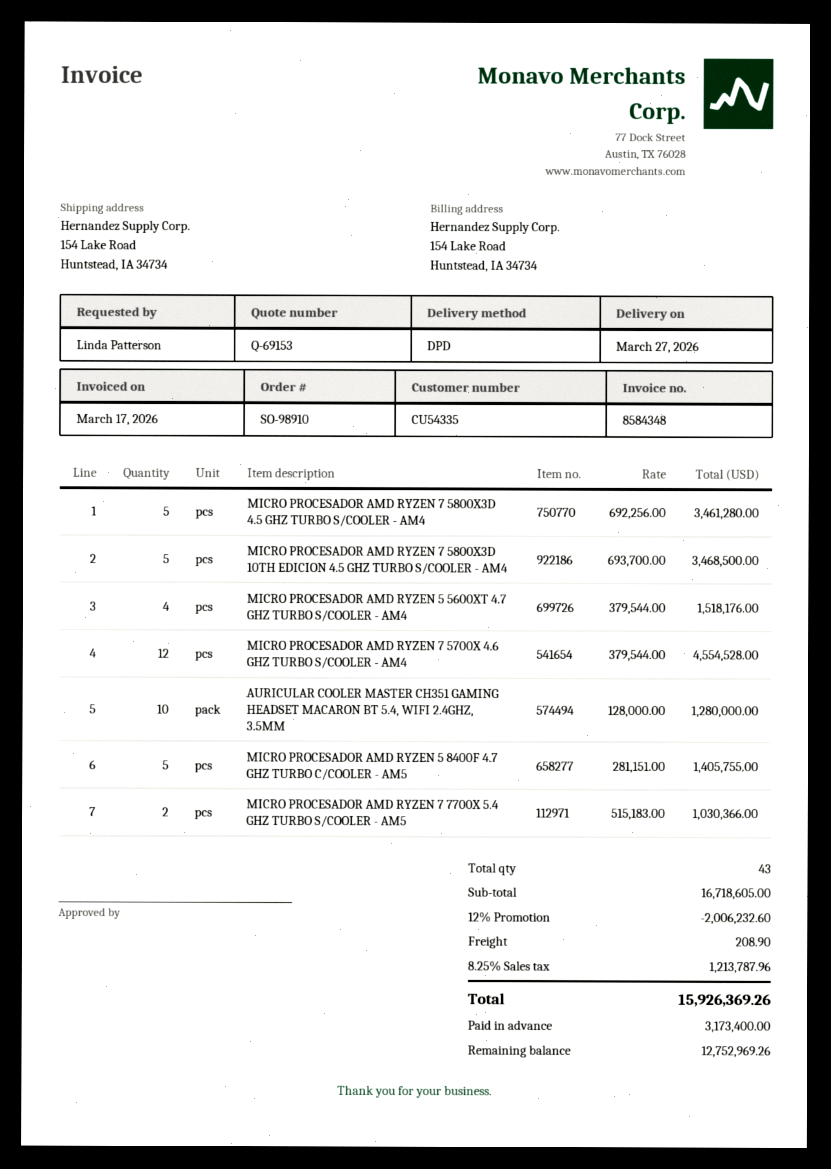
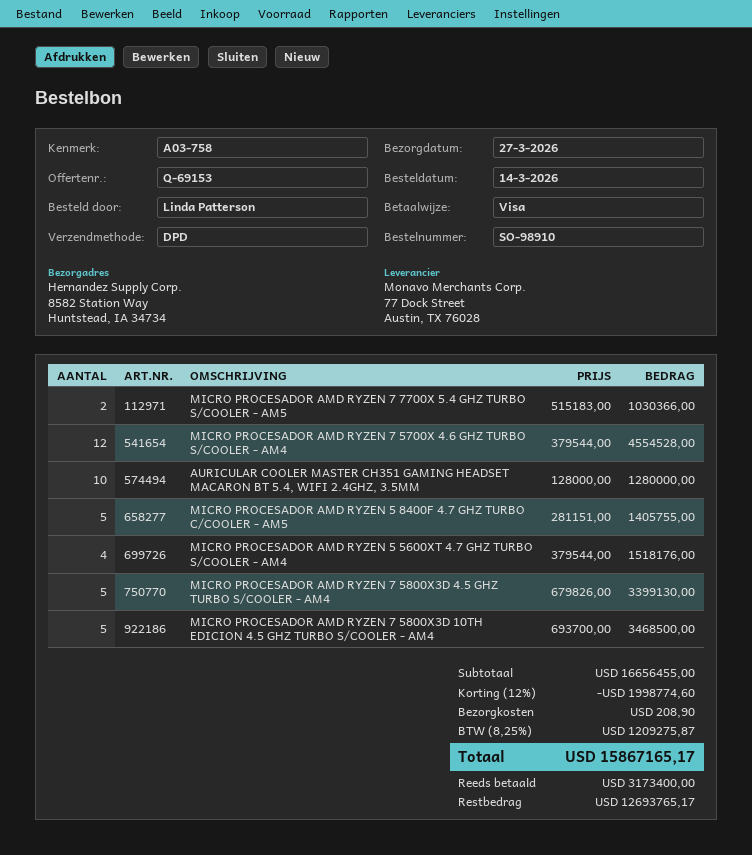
ship to: 154 Lake Road, Huntstead, IA 34734 -> 8582 Station Way, Huntstead, IA 34734
MICRO PROCESADOR AMD RYZEN 7 5800X3D 4.5 GHZ TURBO S/COOLER - AM4: 5 x 692256.00 = 3461280.00 -> 5 x 679826.00 = 3399130.00
subtotal: 16718605.00 -> 16656455.00
discount: 12% = 2006232.60 -> 12% = 1998774.60
tax: 8.25% = 1213787.96 -> 8.25% = 1209275.87
total: 15926369.26 -> 15867165.17
balance: 12752969.26 -> 12693765.17

